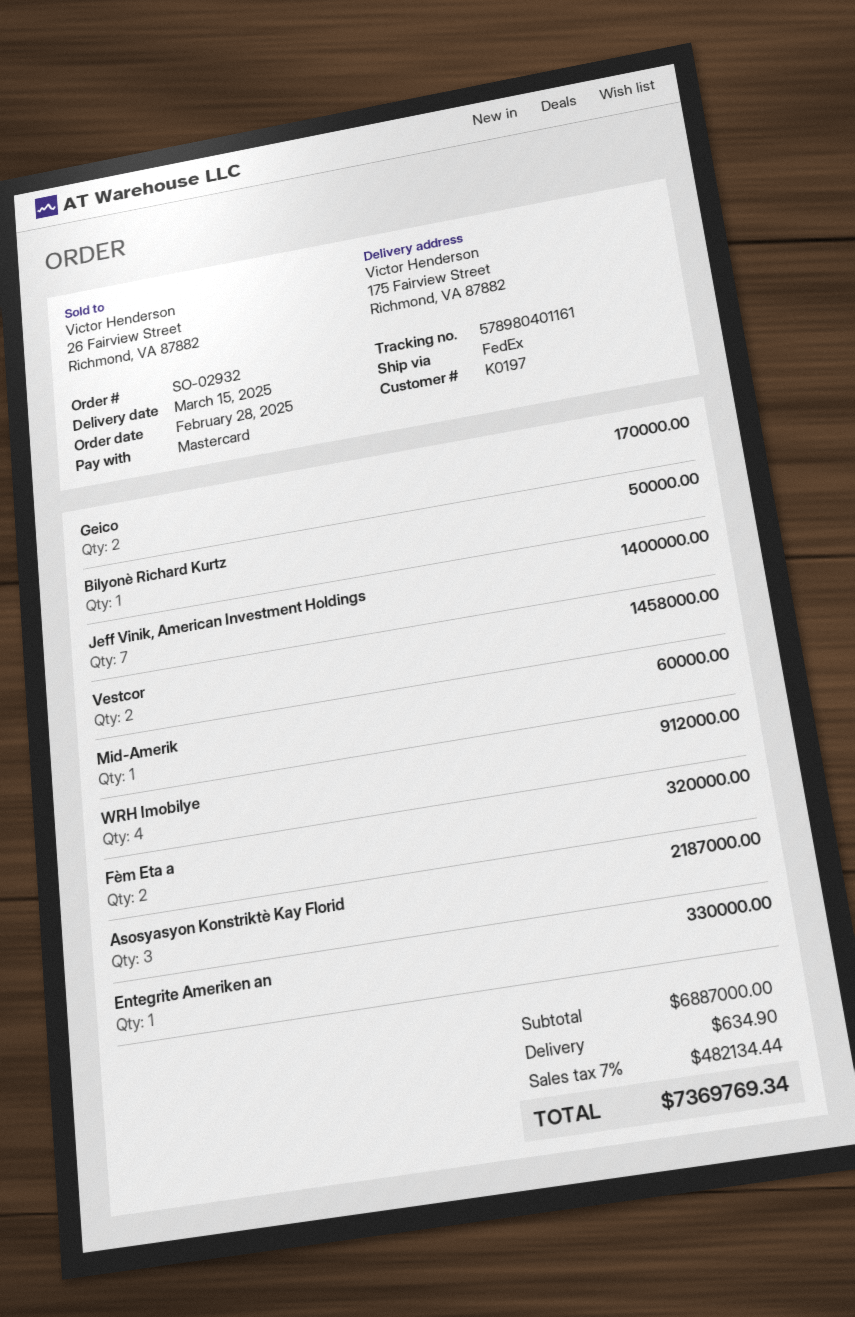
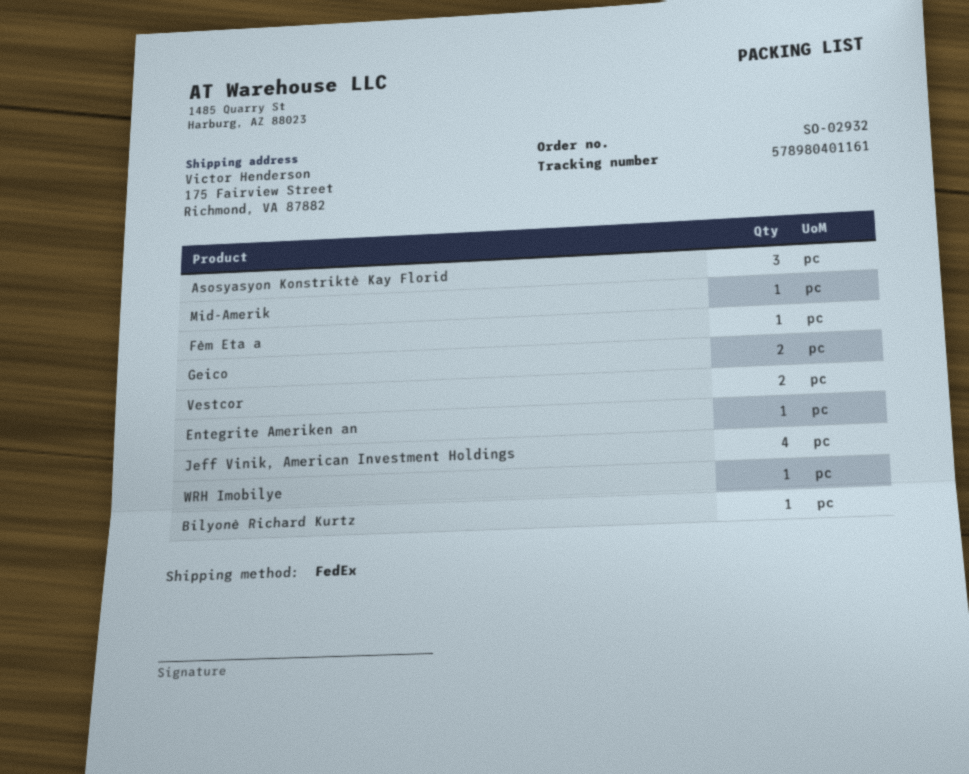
Jeff Vinik, American Investment Holdings: 7 -> 4
WRH Imobilye: 4 -> 1
Fèm Eta a: 2 -> 1

